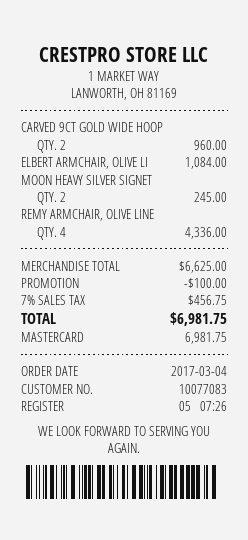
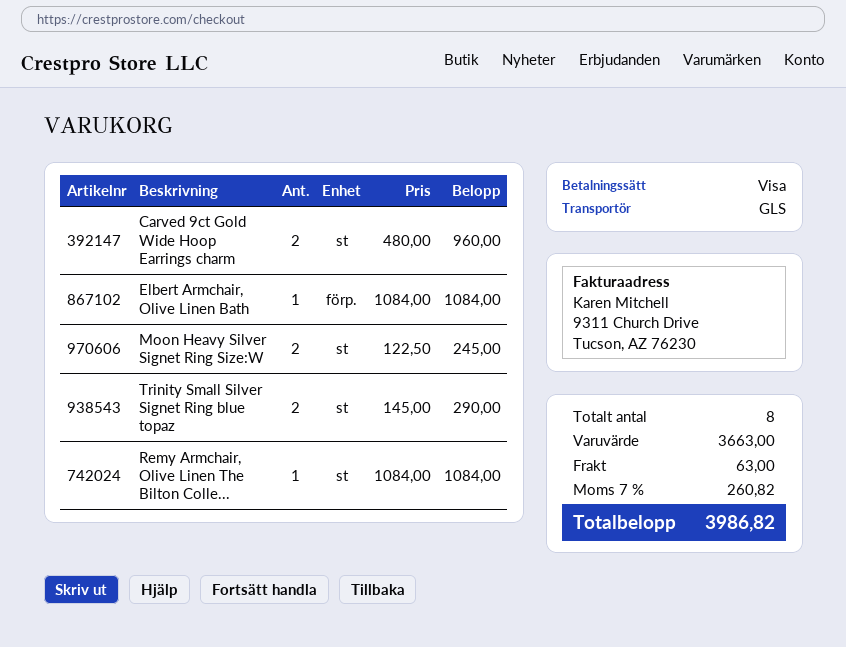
payment method: Mastercard -> Visa
REMY ARMCHAIR, OLIVE LINE: 4 for 4336.00 -> 1 for 1084.00
Trinity Small Silver Signet Ring blue topaz: none -> 2 for 290.00
subtotal: 6625.00 -> 3663.00
discount: 100.00 -> none
shipping: none -> 63.00
tax: 7% = 456.75 -> 7% = 260.82
total: 6981.75 -> 3986.82

